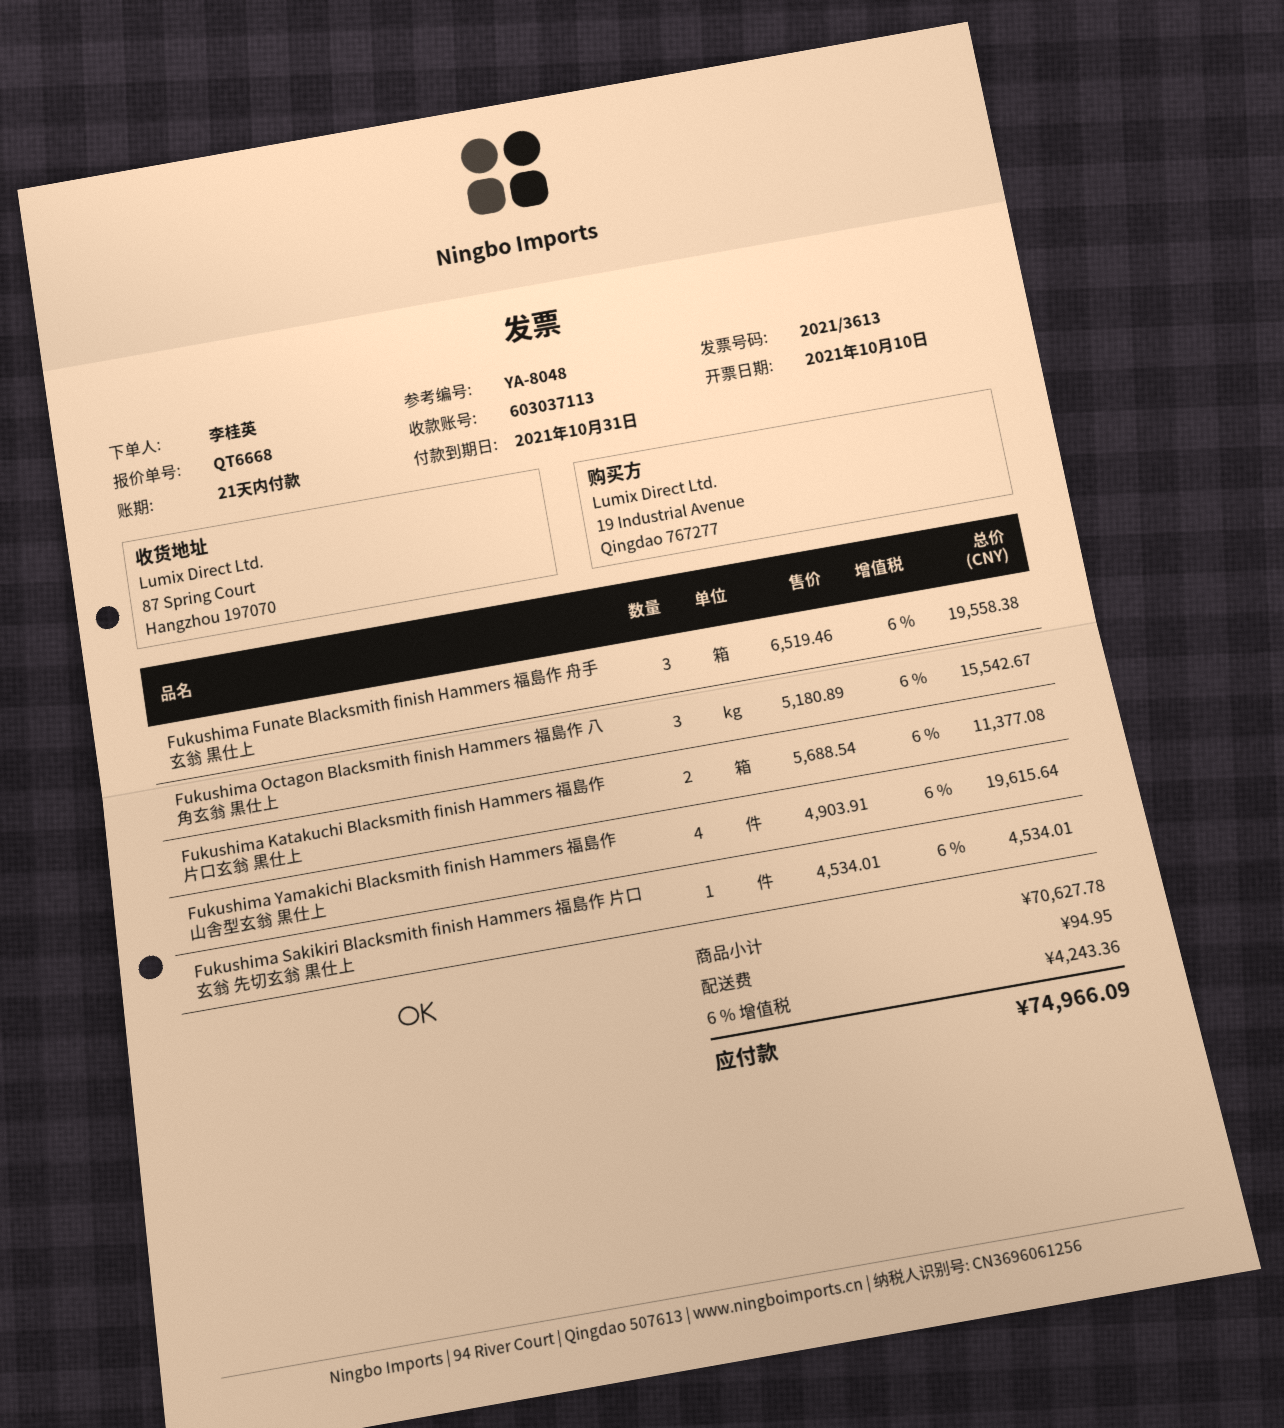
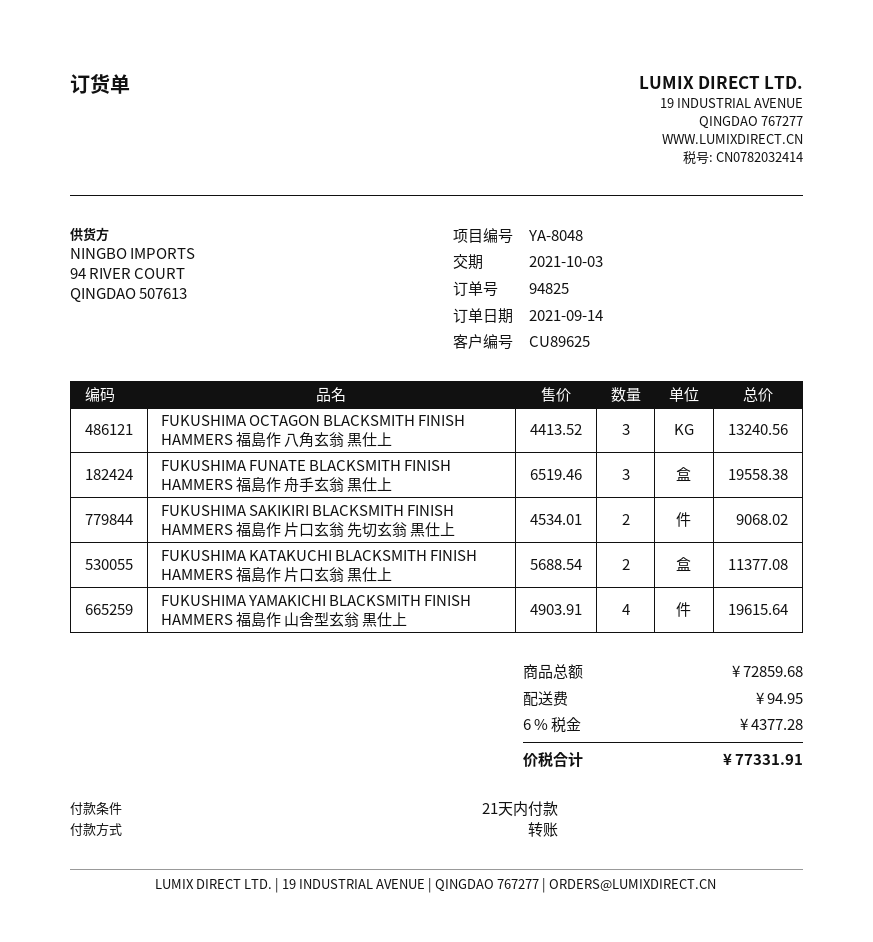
Fukushima Octagon Blacksmith finish Hammers 福島作 八角玄翁 黒仕上: 3 x 5180.89 = 15542.67 -> 3 x 4413.52 = 13240.56
Fukushima Sakikiri Blacksmith finish Hammers 福島作 片口玄翁 先切玄翁 黒仕上: 1 x 4534.01 = 4534.01 -> 2 x 4534.01 = 9068.02
subtotal: 70627.78 -> 72859.68
tax: 6% = 4243.36 -> 6% = 4377.28
total: 74966.09 -> 77331.91

